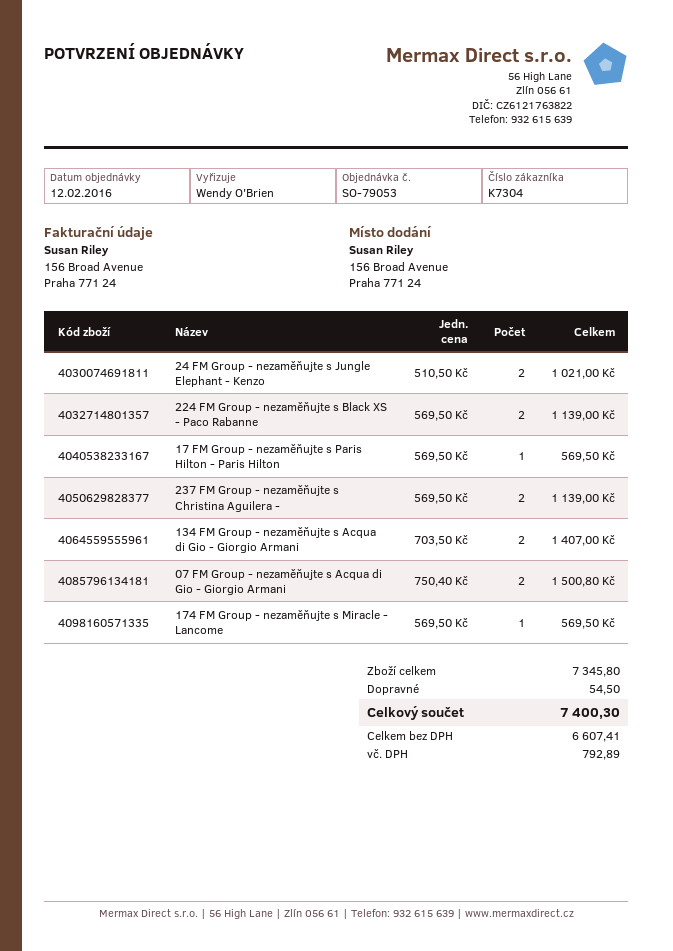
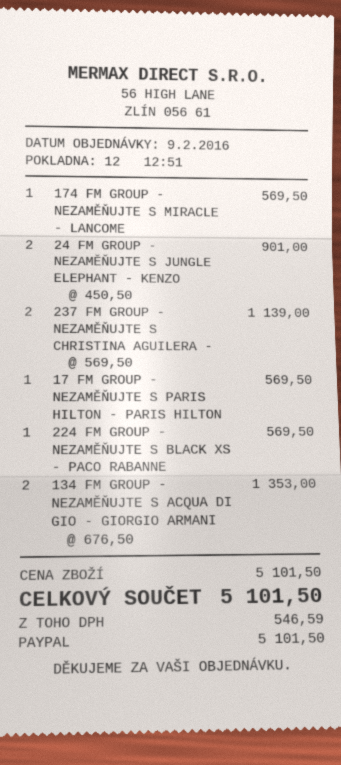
order date: 2016-02-12 -> 2016-02-09
24 FM Group - nezaměňujte s Jungle Elephant - Kenzo: 2 x 510.50 = 1021.00 -> 2 x 450.50 = 901.00
224 FM Group - nezaměňujte s Black XS - Paco Rabanne: 2 x 569.50 = 1139.00 -> 1 x 569.50 = 569.50
134 FM Group - nezaměňujte s Acqua di Gio - Giorgio Armani: 2 x 703.50 = 1407.00 -> 2 x 676.50 = 1353.00
07 FM Group - nezaměňujte s Acqua di Gio - Giorgio Armani: 2 x 750.40 = 1500.80 -> none
subtotal: 7345.80 -> 5101.50
shipping: 54.50 -> none
tax: 792.89 -> 546.59
total: 7400.30 -> 5101.50

